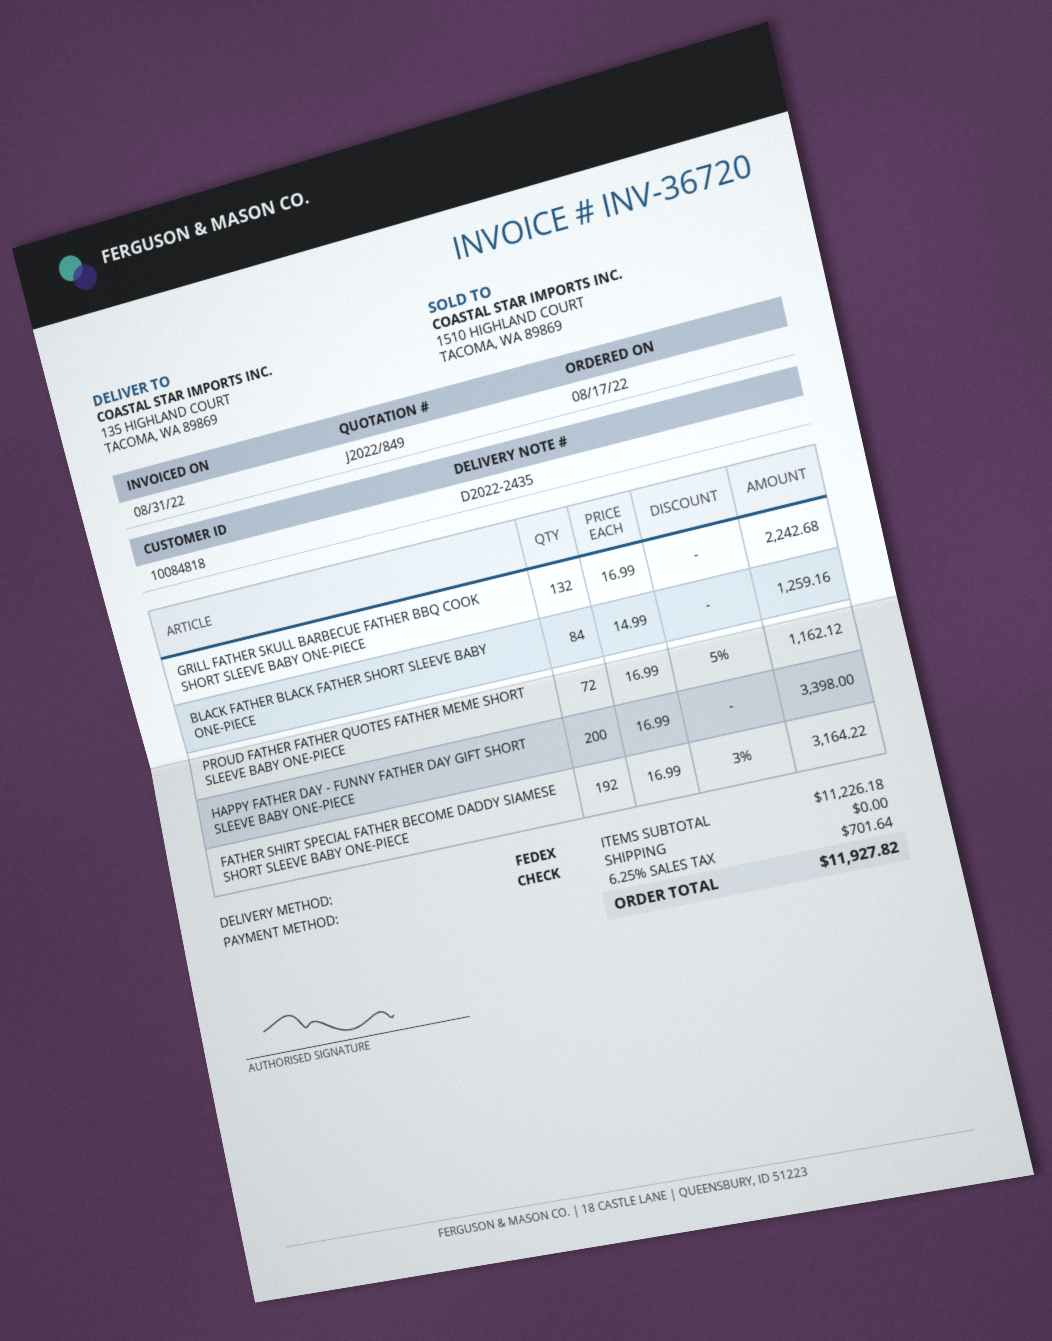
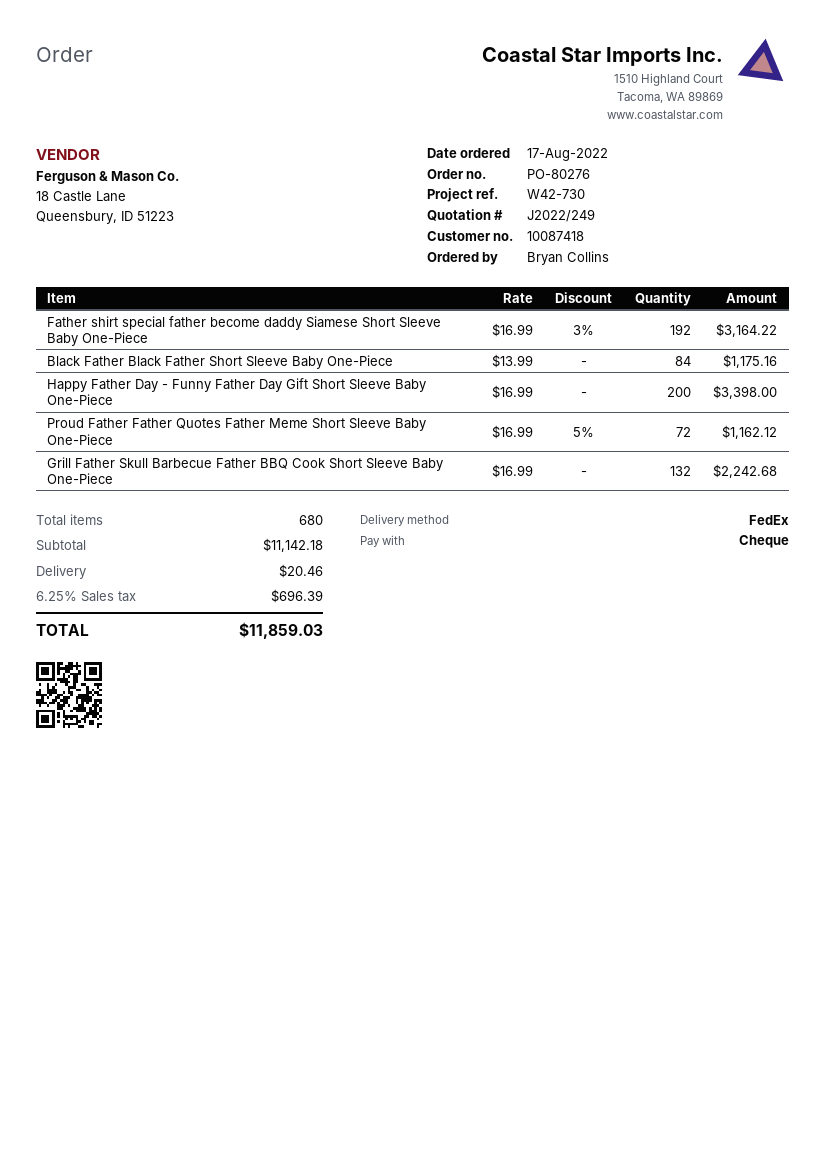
quote number: J2022/849 -> J2022/249
customer number: 10084818 -> 10087418
BLACK FATHER BLACK FATHER SHORT SLEEVE BABY ONE-PIECE: 84 x 14.99 = 1259.16 -> 84 x 13.99 = 1175.16
subtotal: 11226.18 -> 11142.18
shipping: 0.00 -> 20.46
tax: 6.25% = 701.64 -> 6.25% = 696.39
total: 11927.82 -> 11859.03

